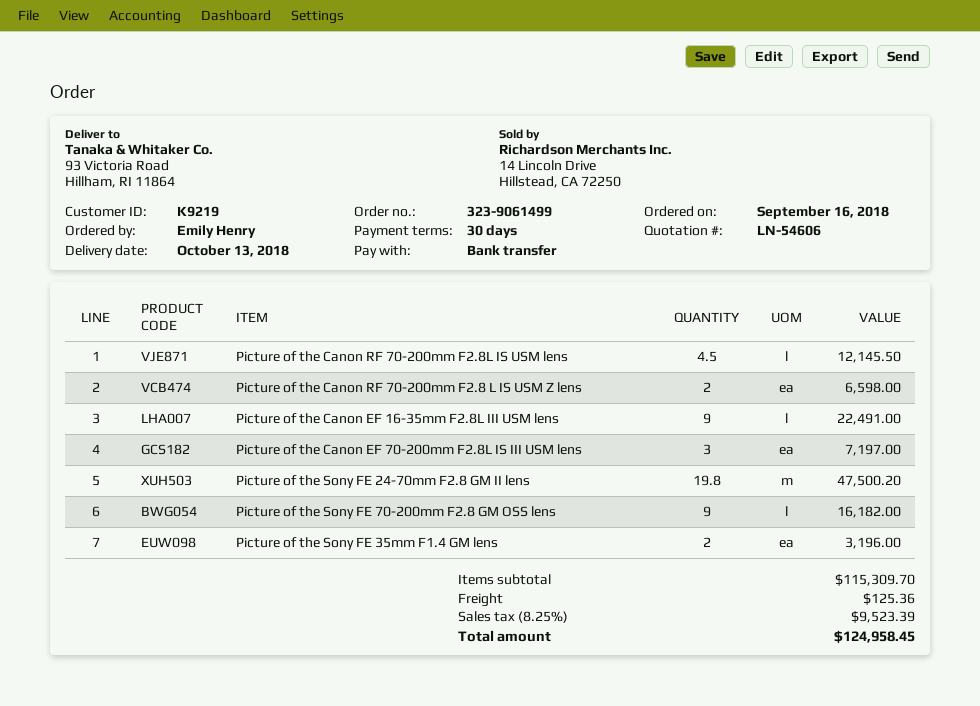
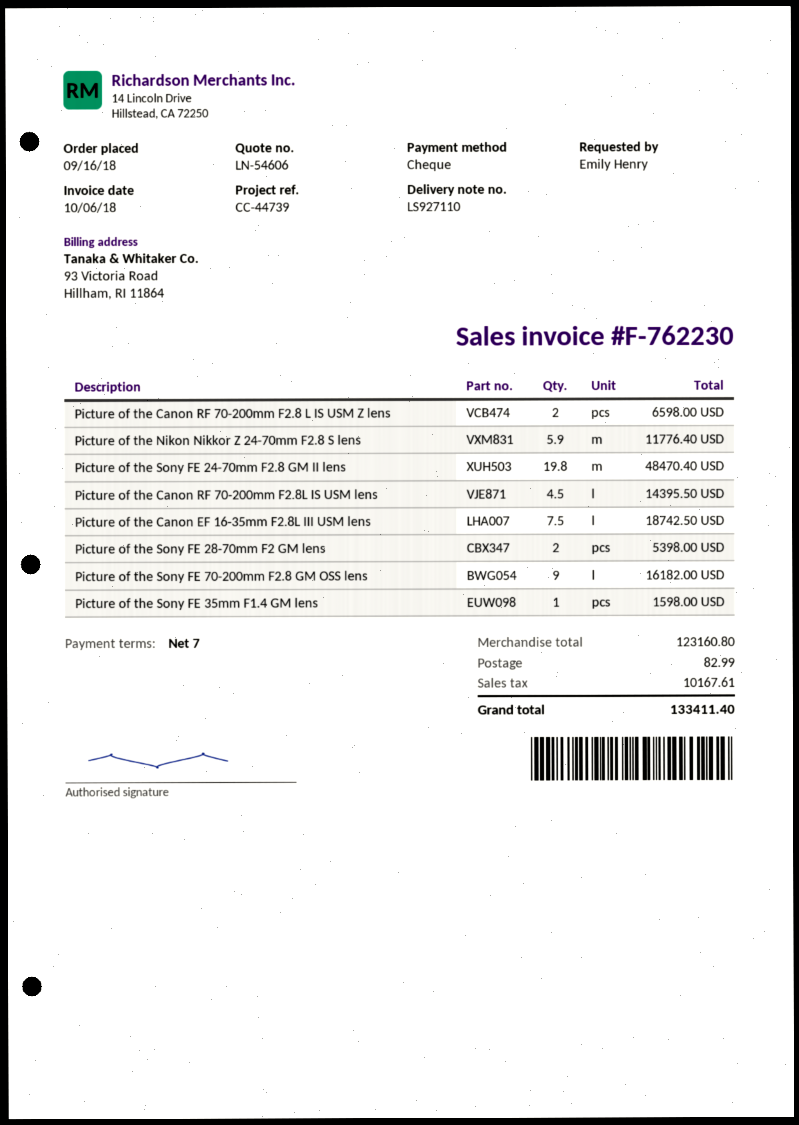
payment terms: 30 days -> 7 days
payment method: bank transfer -> cheque
Picture of the Canon RF 70-200mm F2.8L IS USM lens: 4.5 for 12145.50 -> 4.5 for 14395.50
Picture of the Canon EF 16-35mm F2.8L III USM lens: 9 for 22491.00 -> 7.5 for 18742.50
Picture of the Canon EF 70-200mm F2.8L IS III USM lens: 3 for 7197.00 -> none
Picture of the Sony FE 24-70mm F2.8 GM II lens: 19.8 for 47500.20 -> 19.8 for 48470.40
Picture of the Sony FE 35mm F1.4 GM lens: 2 for 3196.00 -> 1 for 1598.00
Picture of the Nikon Nikkor Z 24-70mm F2.8 S lens: none -> 5.9 for 11776.40
Picture of the Sony FE 28-70mm F2 GM lens: none -> 2 for 5398.00
subtotal: 115309.70 -> 123160.80
shipping: 125.36 -> 82.99
tax: 9523.39 -> 10167.61
total: 124958.45 -> 133411.40

